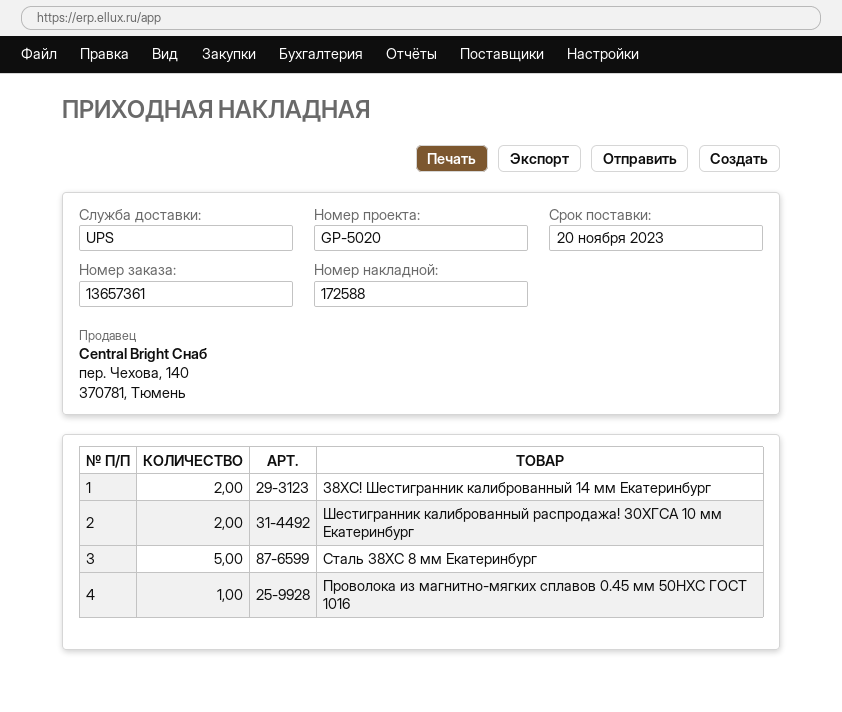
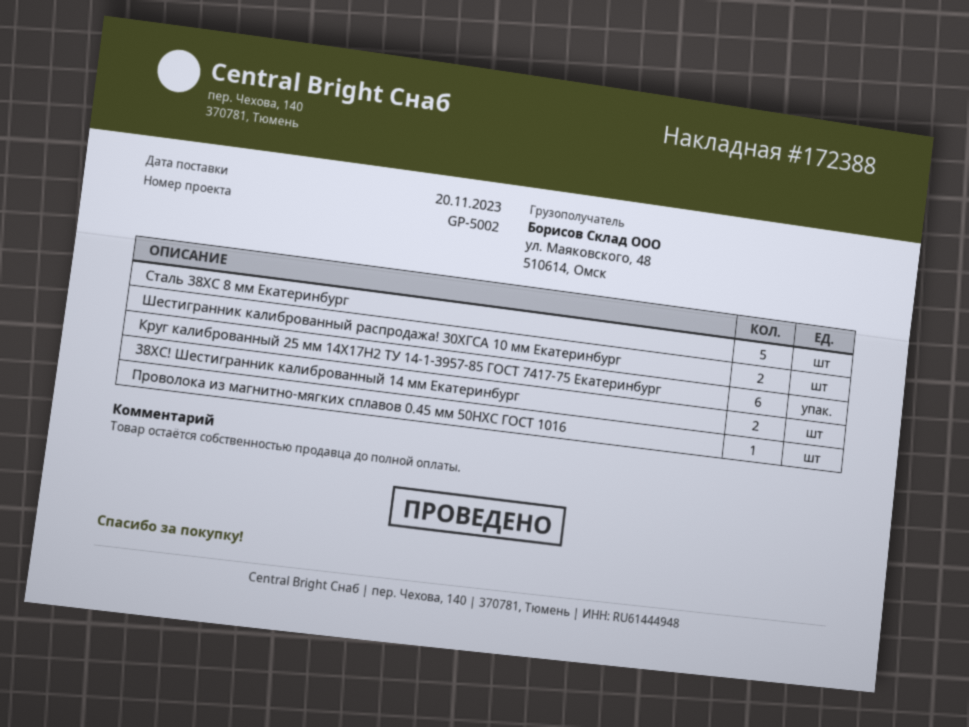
delivery note number: 172588 -> 172388
reference: GP-5020 -> GP-5002
Круг калиброванный 25 мм 14Х17Н2 ТУ 14-1-3957-85 ГОСТ 7417-75 Екатеринбург: none -> 6

